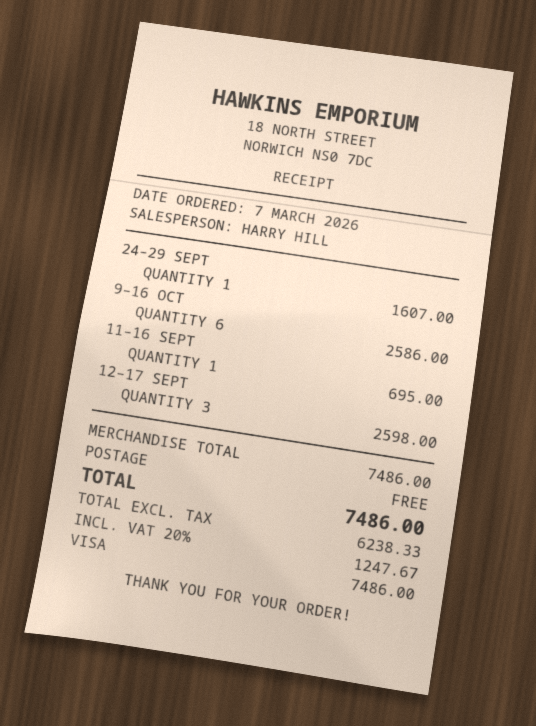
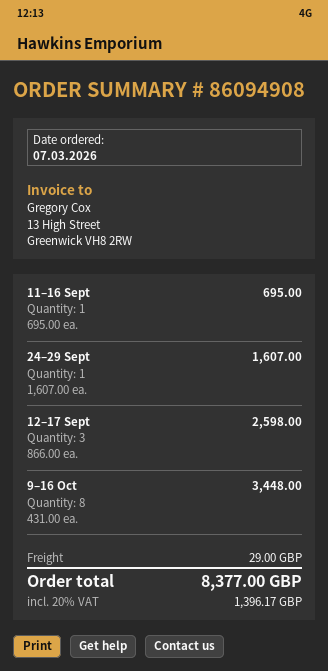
9–16 OCT: 6 for 2586.00 -> 8 for 3448.00
shipping: 0.00 -> 29.00
tax: 20% = 1247.67 -> 20% = 1396.17
total: 7486.00 -> 8377.00

